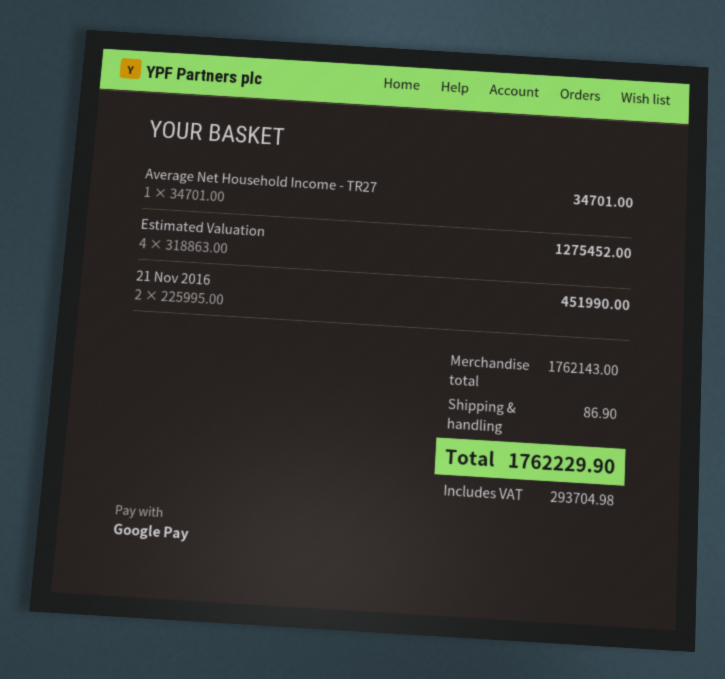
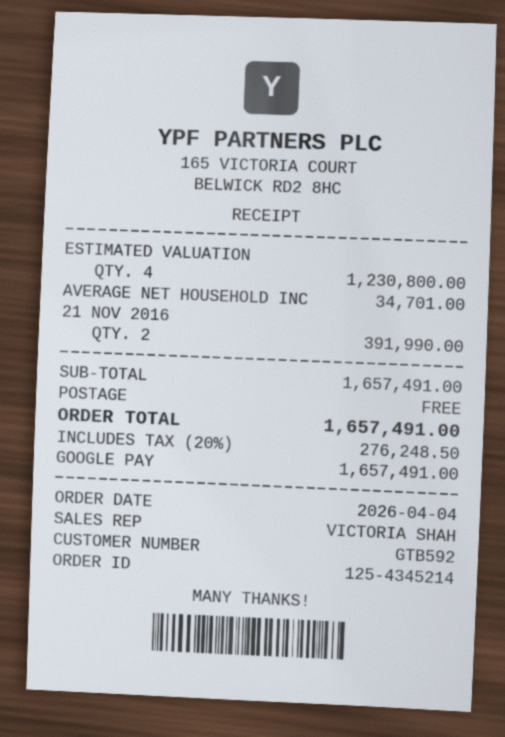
Estimated Valuation: 4 for 1275452.00 -> 4 for 1230800.00
21 Nov 2016: 2 for 451990.00 -> 2 for 391990.00
subtotal: 1762143.00 -> 1657491.00
shipping: 86.90 -> 0.00
tax: 293704.98 -> 276248.50
total: 1762229.90 -> 1657491.00

